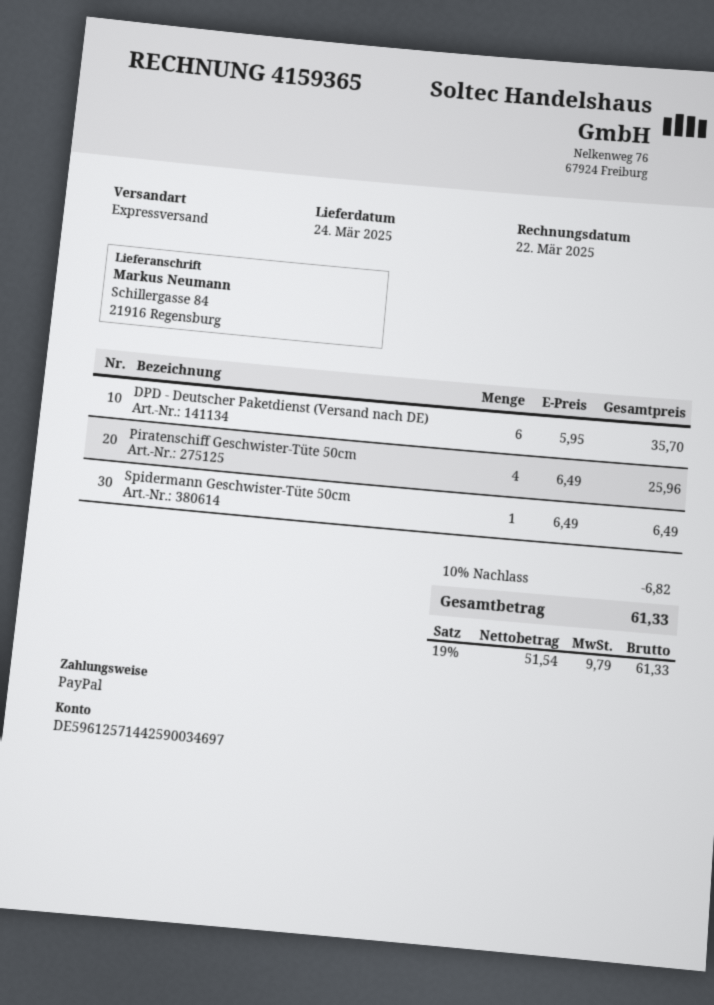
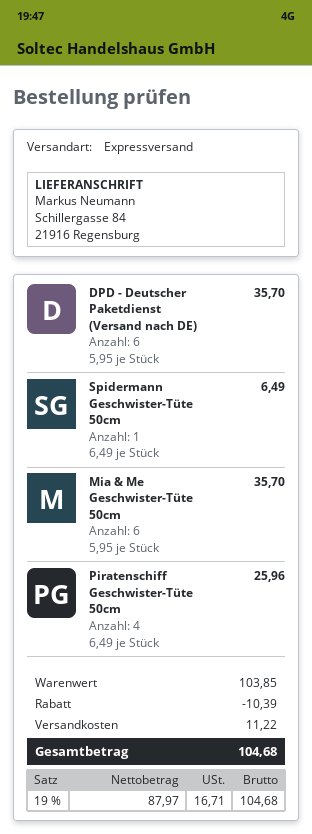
Mia & Me Geschwister-Tüte 50cm: none -> 6 x 5.95 = 35.70
discount: 6.82 -> 10.39
shipping: none -> 11.22
net: 51.54 -> 87.97
tax: 19% = 9.79 -> 19% = 16.71
total: 61.33 -> 104.68

